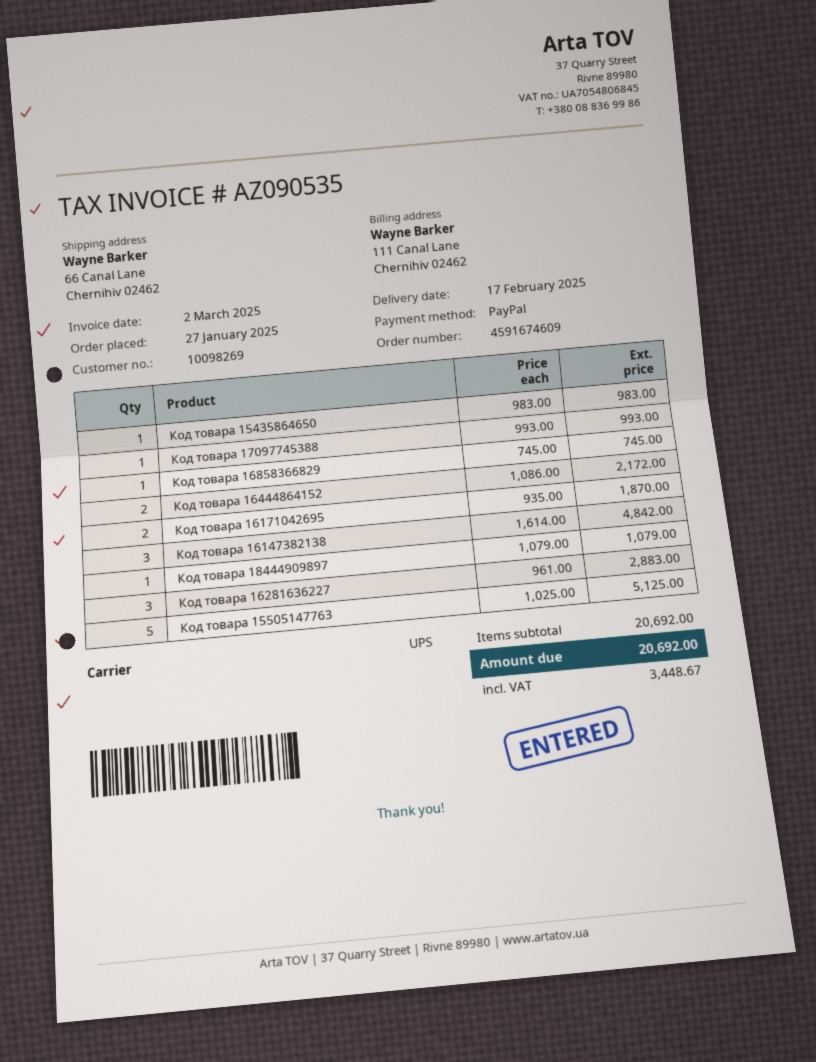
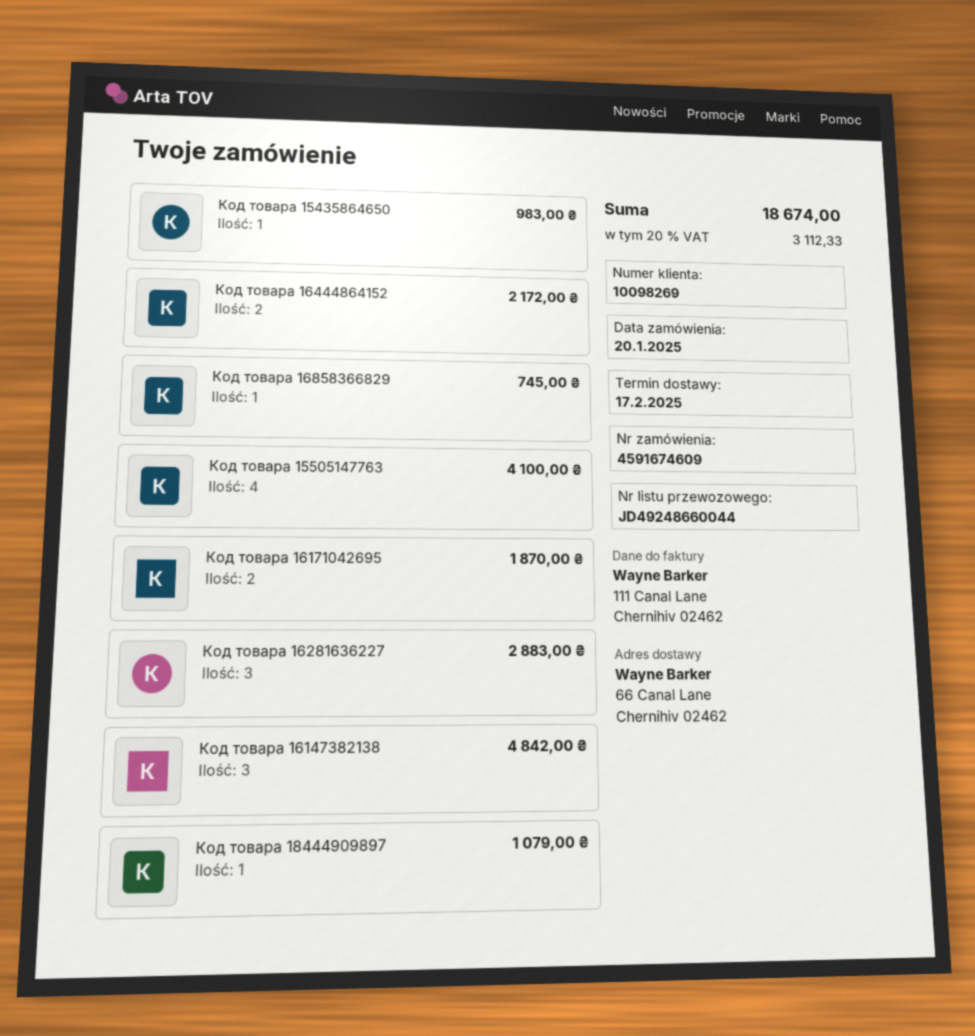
order date: 2025-01-27 -> 2025-01-20
Код товара 17097745388: 1 for 993.00 -> none
Код товара 15505147763: 5 for 5125.00 -> 4 for 4100.00
tax: 3448.67 -> 3112.33
total: 20692.00 -> 18674.00

